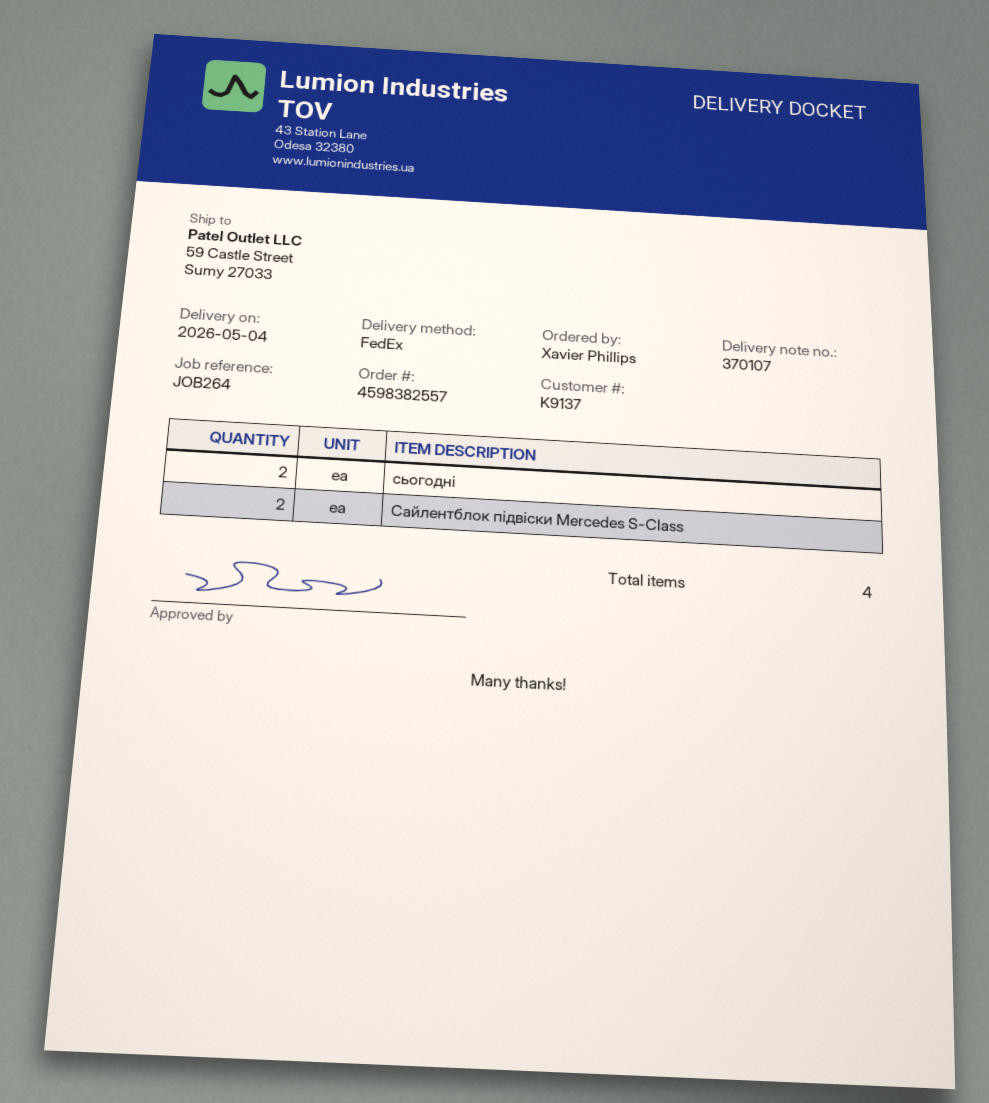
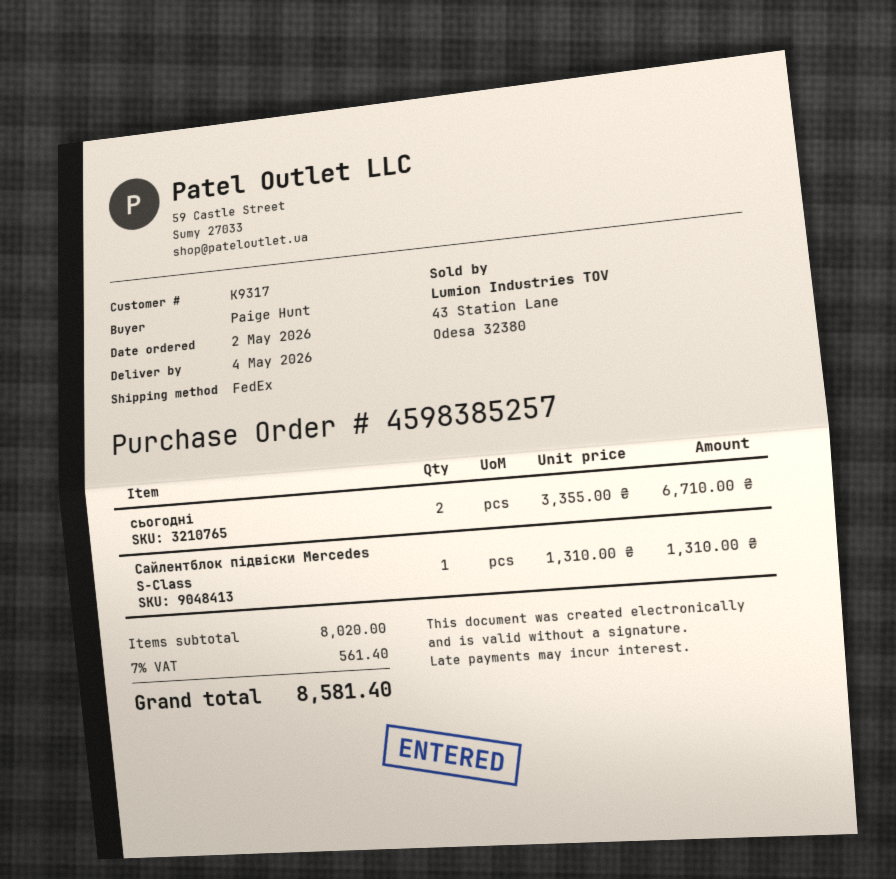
order number: 4598382557 -> 4598385257
customer number: K9137 -> K9317
ordered by: Xavier Phillips -> Paige Hunt
Сайлентблок підвіски Mercedes S-Class: 2 -> 1

